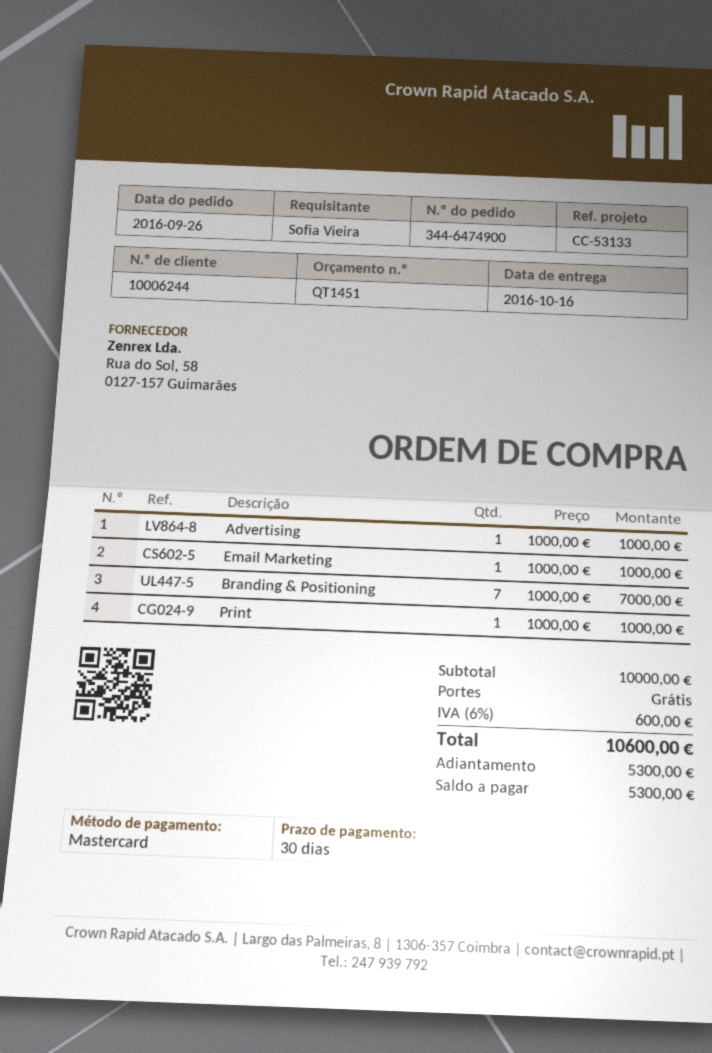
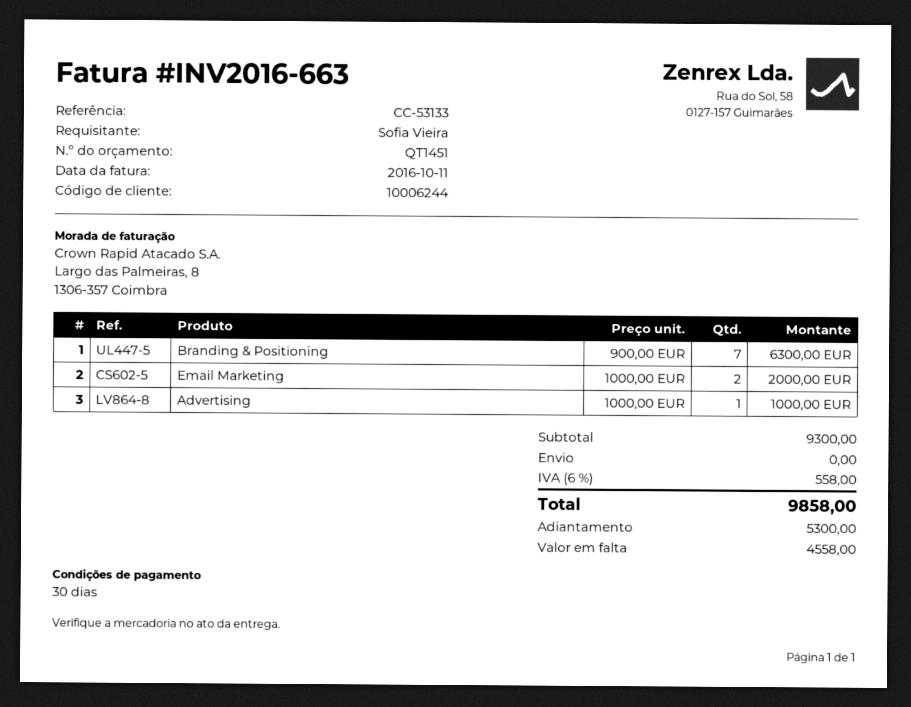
Email Marketing: 1 x 1000.00 = 1000.00 -> 2 x 1000.00 = 2000.00
Branding & Positioning: 7 x 1000.00 = 7000.00 -> 7 x 900.00 = 6300.00
Print: 1 x 1000.00 = 1000.00 -> none
subtotal: 10000.00 -> 9300.00
tax: 6% = 600.00 -> 6% = 558.00
total: 10600.00 -> 9858.00
balance: 5300.00 -> 4558.00

